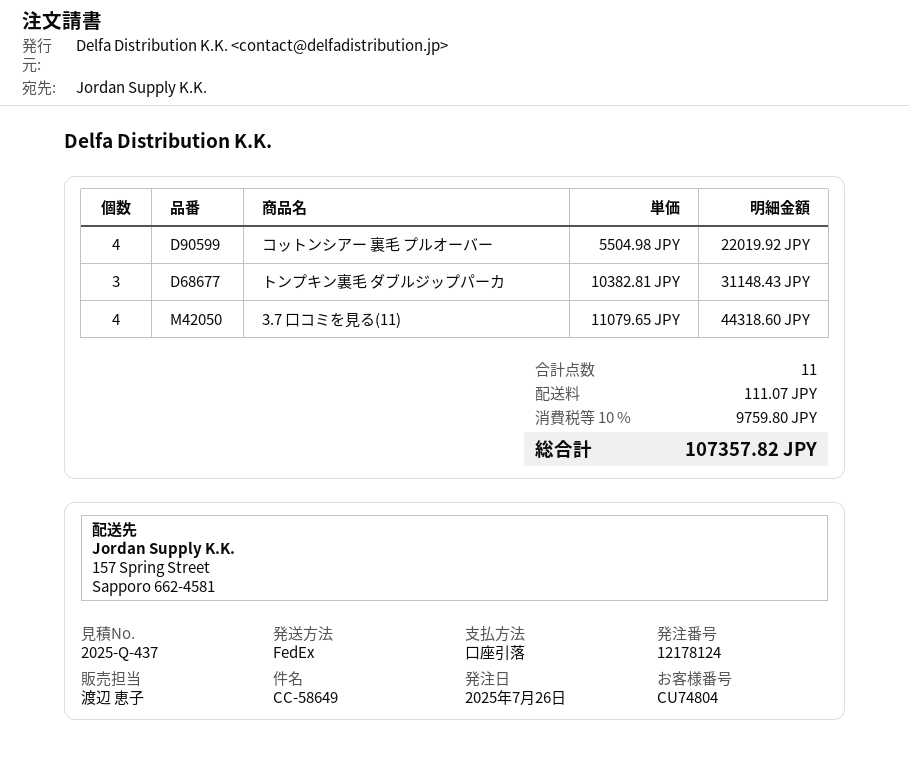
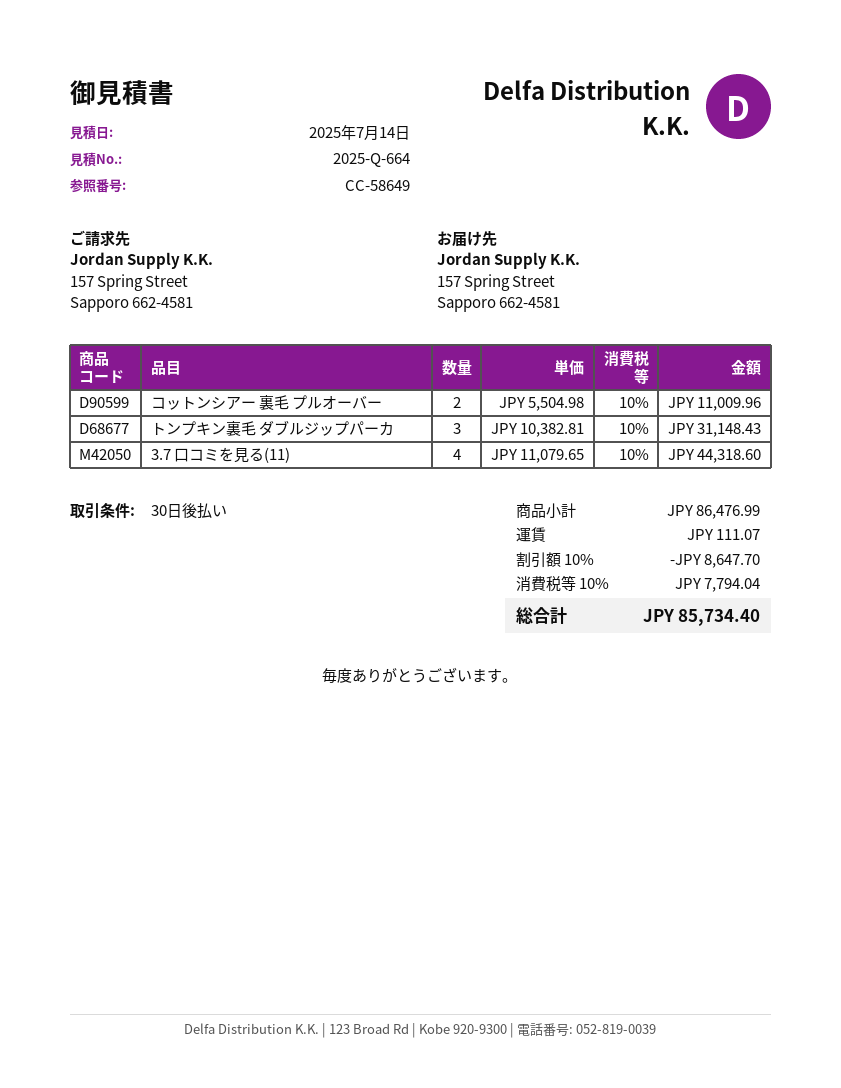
quote number: 2025-Q-437 -> 2025-Q-664
コットンシアー 裏毛 プルオーバー: 4 x 5504.98 = 22019.92 -> 2 x 5504.98 = 11009.96
discount: none -> 10% = 8647.70
tax: 10% = 9759.80 -> 10% = 7794.04
total: 107357.82 -> 85734.40

